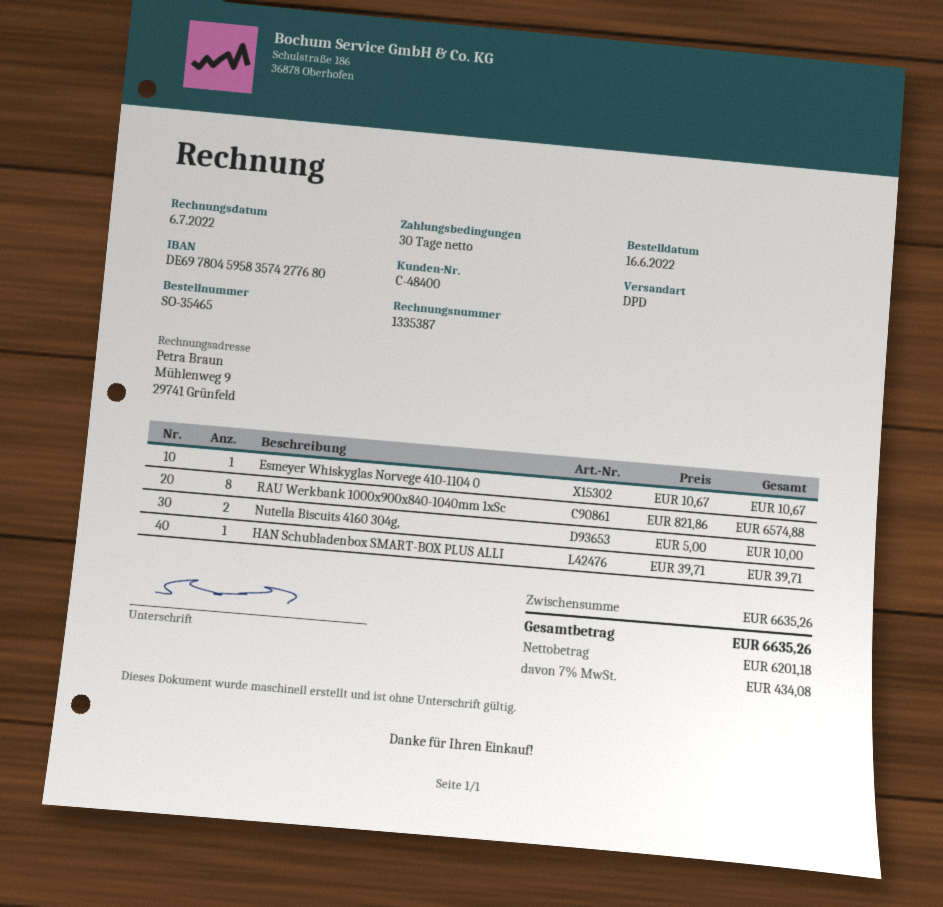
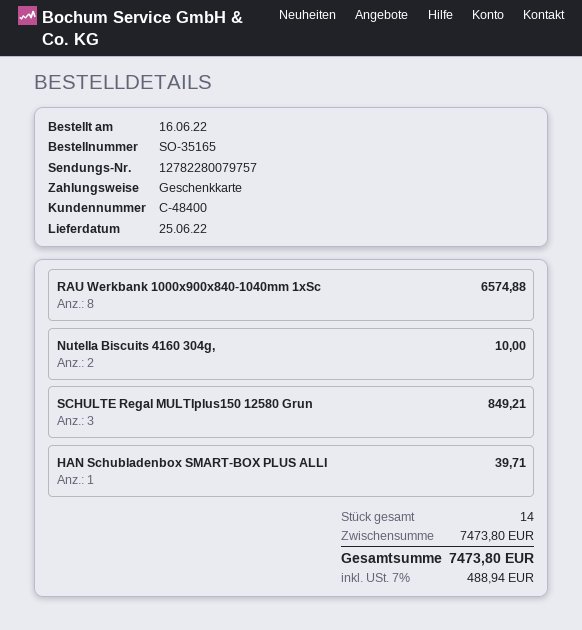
order number: SO-35465 -> SO-35165
Esmeyer Whiskyglas Norvege 410-1104 0: 1 for 10.67 -> none
SCHULTE Regal MULTIplus150 12580 Grun: none -> 3 for 849.21
subtotal: 6635.26 -> 7473.80
tax: 7% = 434.08 -> 7% = 488.94
total: 6635.26 -> 7473.80

